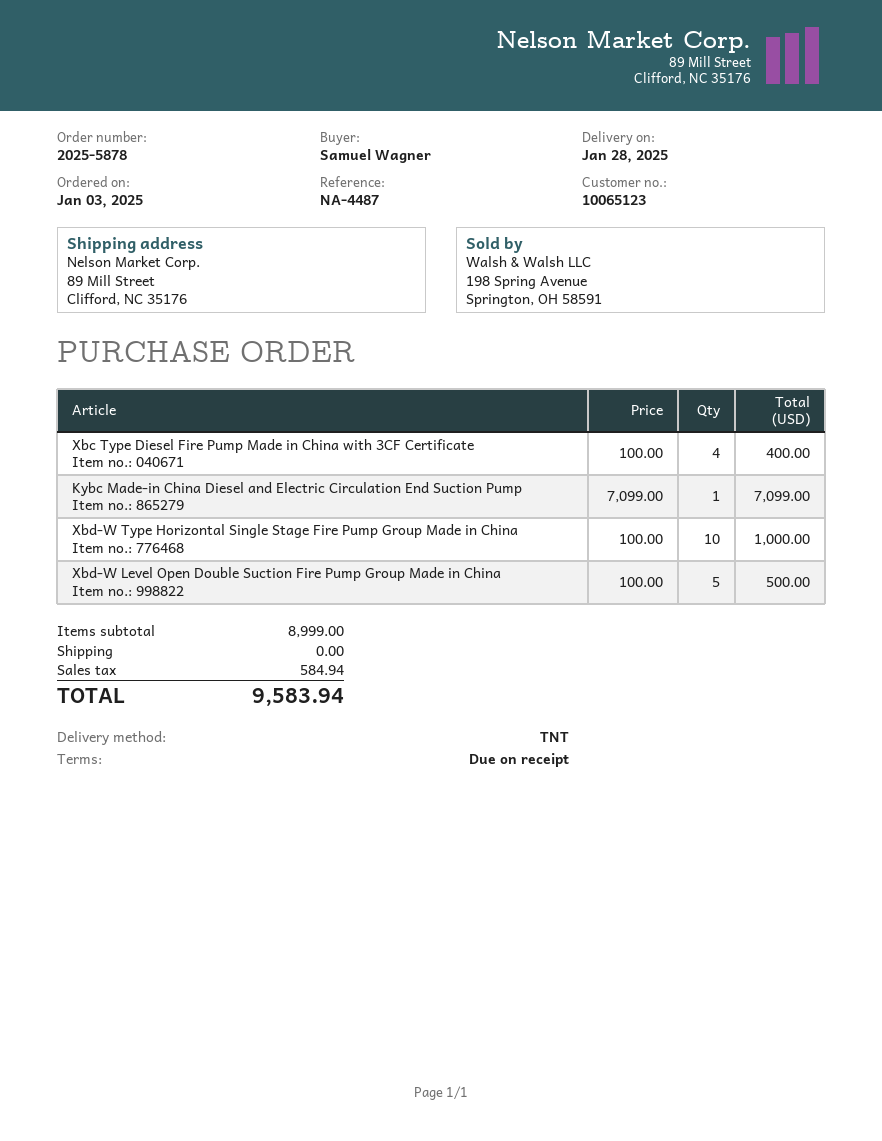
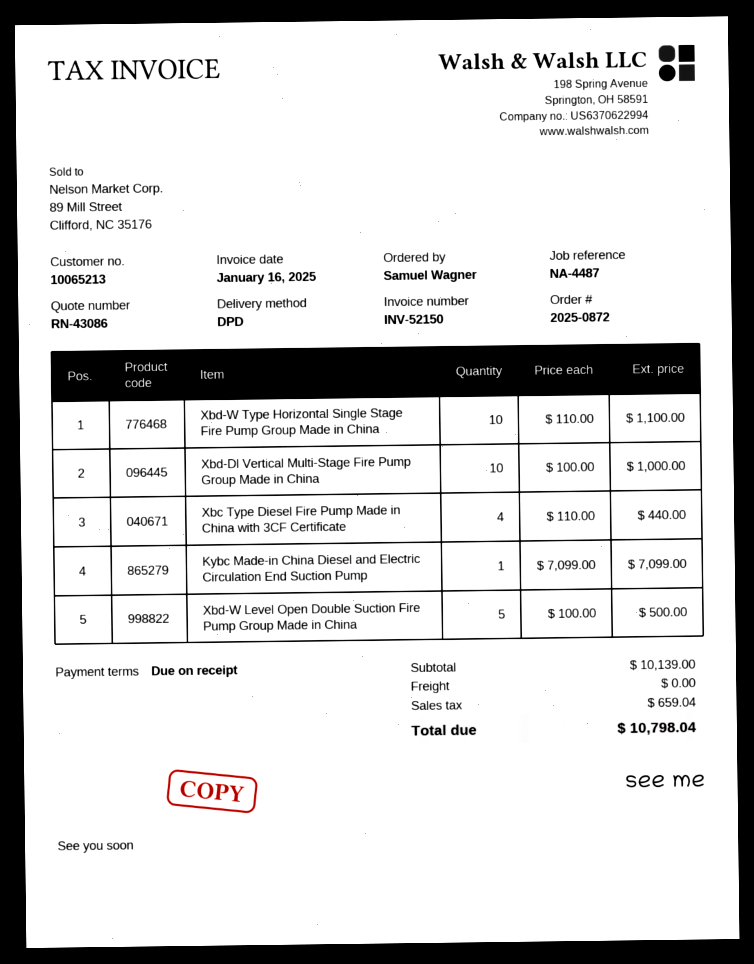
order number: 2025-5878 -> 2025-0872
customer number: 10065123 -> 10065213
shipping method: TNT -> DPD
Xbc Type Diesel Fire Pump Made in China with 3CF Certificate: 4 x 100.00 = 400.00 -> 4 x 110.00 = 440.00
Xbd-W Type Horizontal Single Stage Fire Pump Group Made in China: 10 x 100.00 = 1000.00 -> 10 x 110.00 = 1100.00
Xbd-Dl Vertical Multi-Stage Fire Pump Group Made in China: none -> 10 x 100.00 = 1000.00
subtotal: 8999.00 -> 10139.00
tax: 584.94 -> 659.04
total: 9583.94 -> 10798.04

